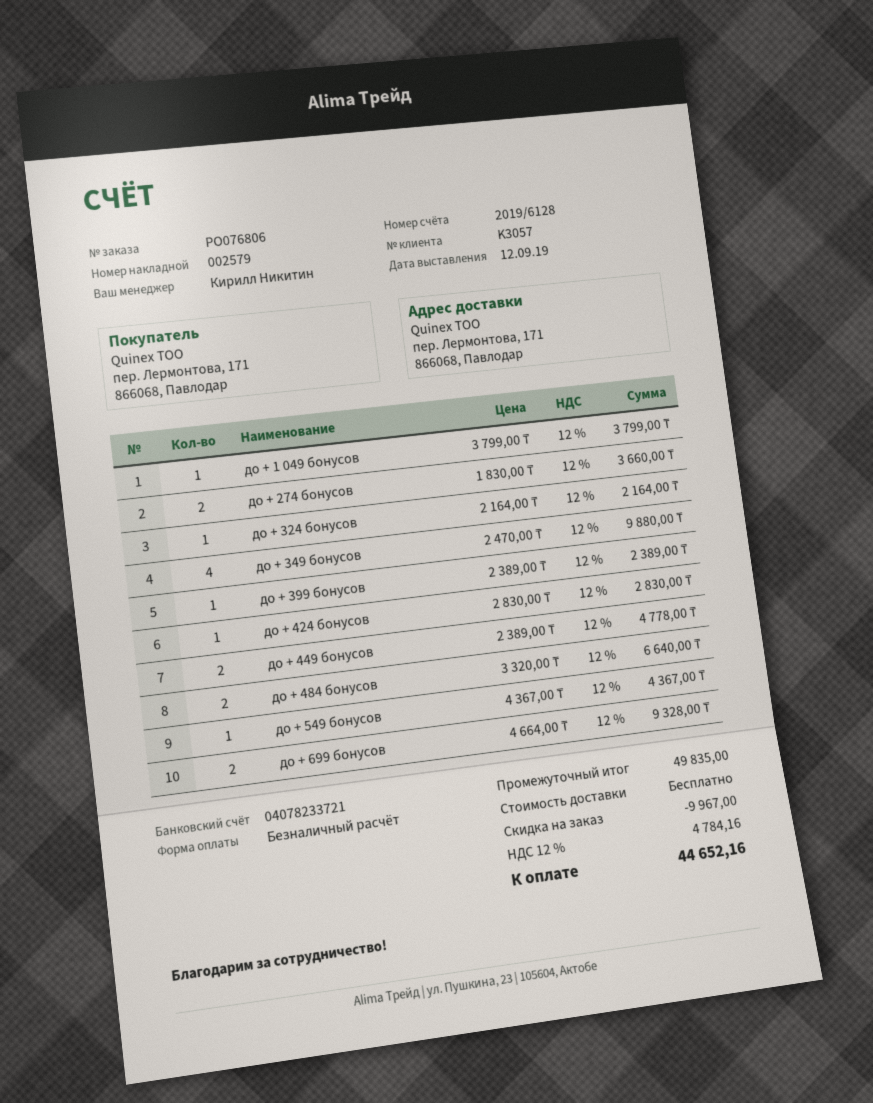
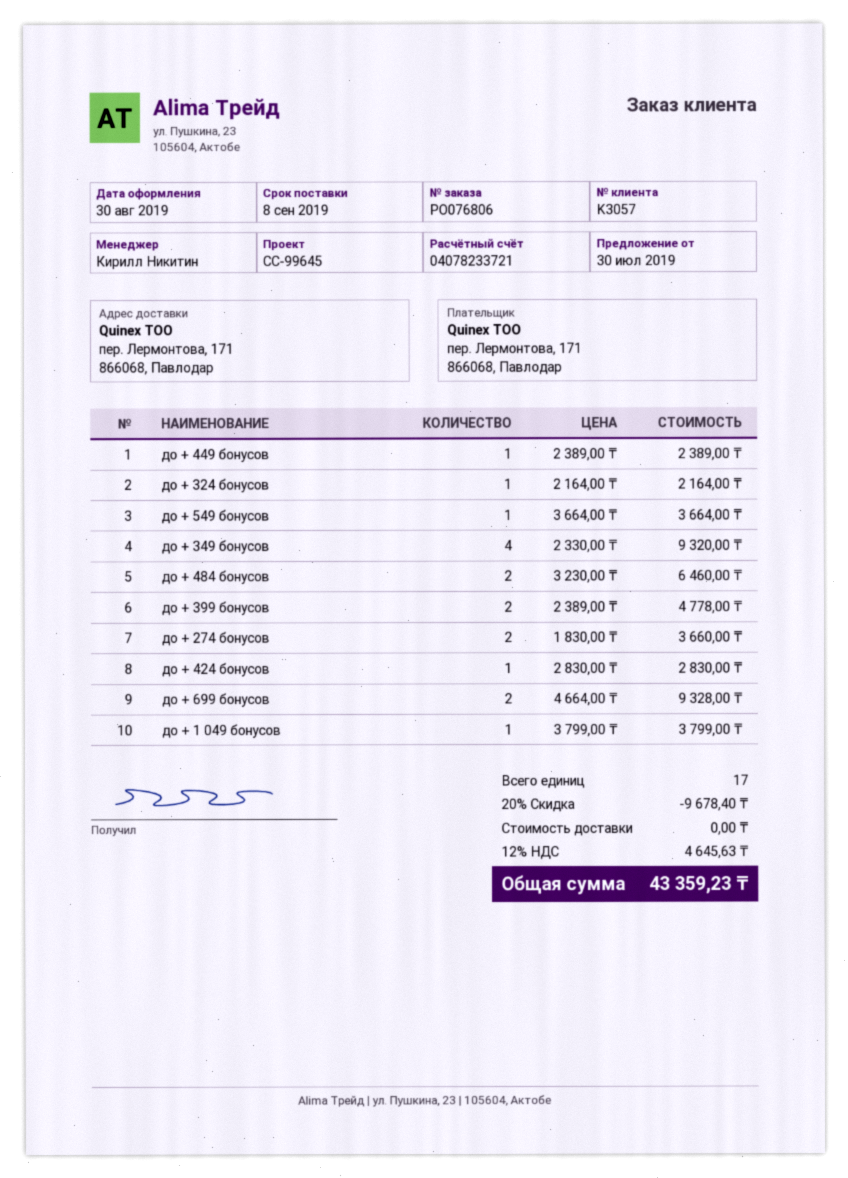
до + 349 бонусов: 4 x 2470.00 = 9880.00 -> 4 x 2330.00 = 9320.00
до + 399 бонусов: 1 x 2389.00 = 2389.00 -> 2 x 2389.00 = 4778.00
до + 449 бонусов: 2 x 2389.00 = 4778.00 -> 1 x 2389.00 = 2389.00
до + 484 бонусов: 2 x 3320.00 = 6640.00 -> 2 x 3230.00 = 6460.00
до + 549 бонусов: 1 x 4367.00 = 4367.00 -> 1 x 3664.00 = 3664.00
discount: 9967.00 -> 9678.40
tax: 12% = 4784.16 -> 12% = 4645.63
total: 44652.16 -> 43359.23

